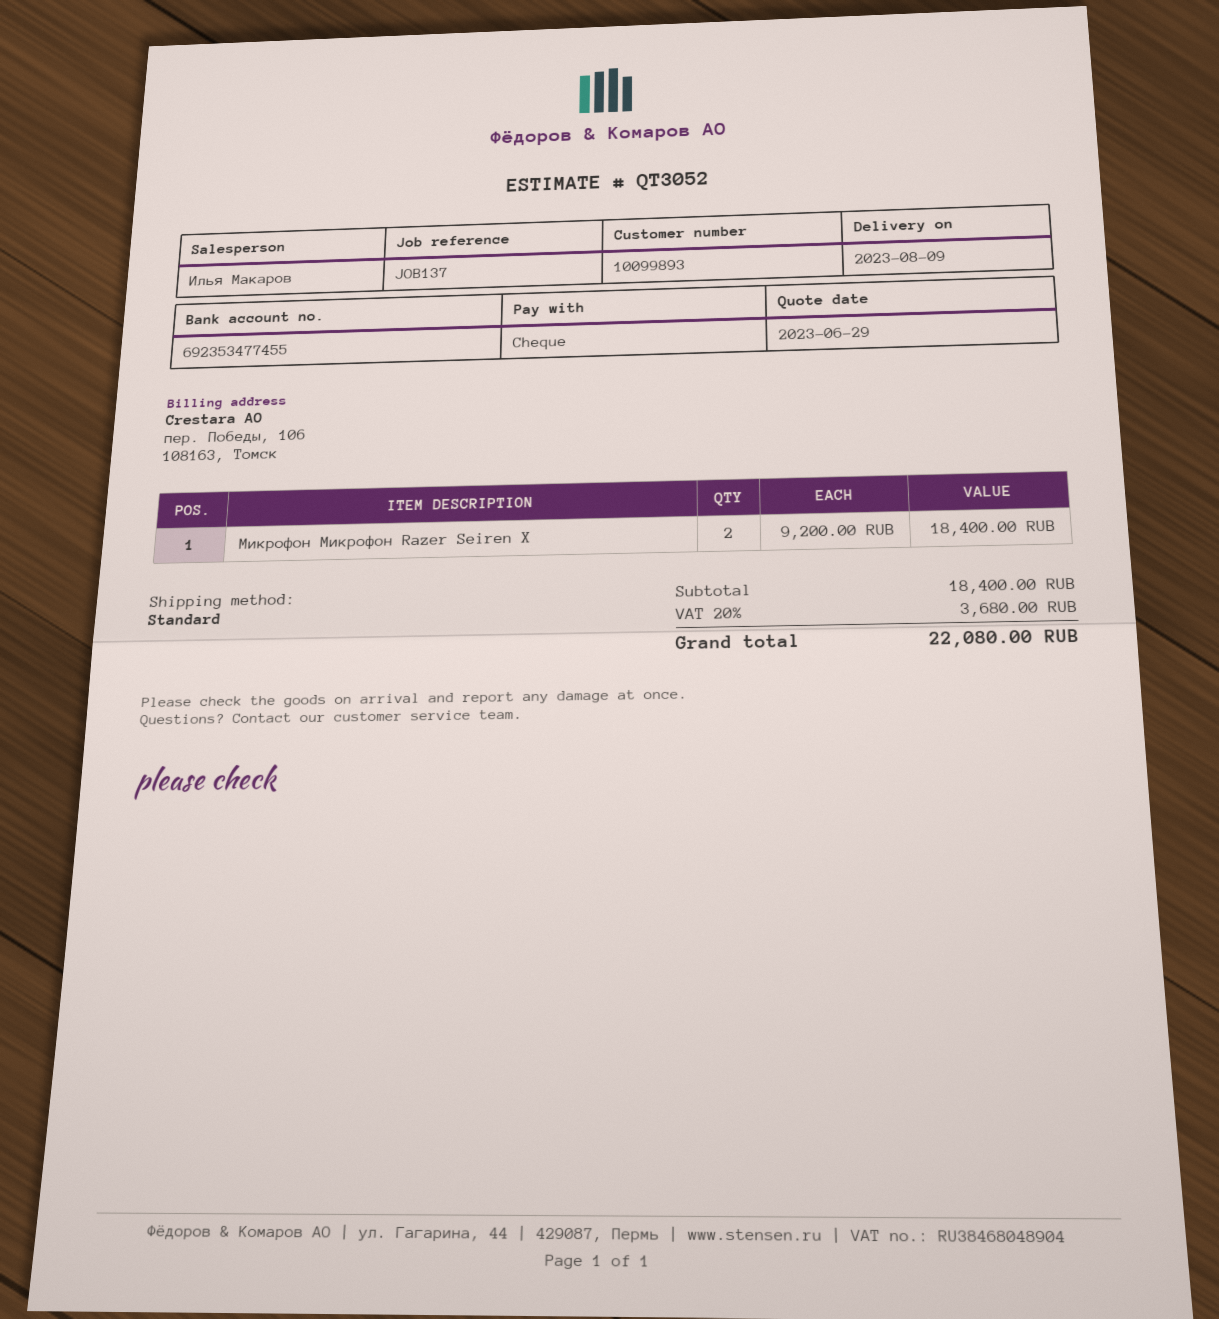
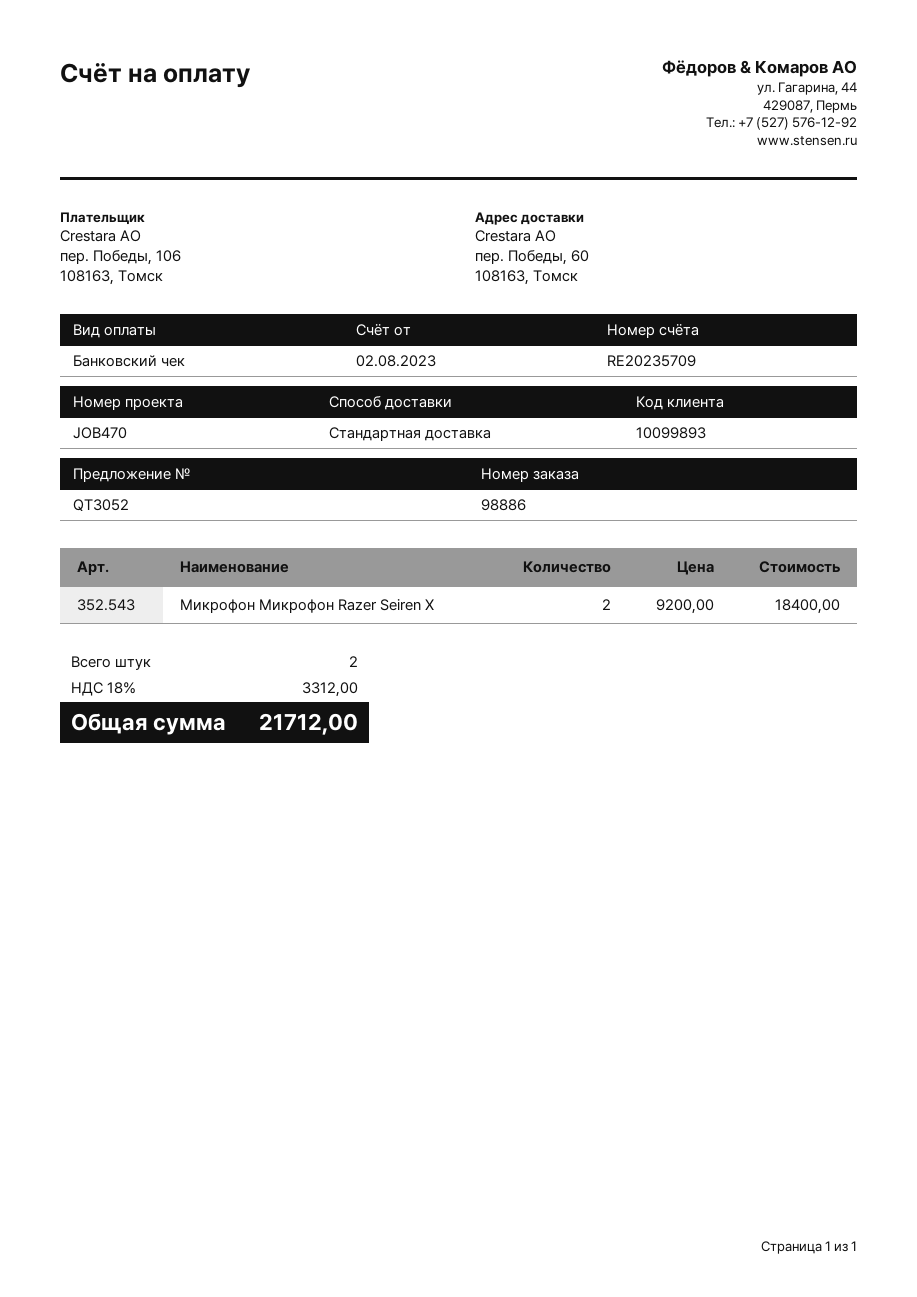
reference: JOB137 -> JOB470
tax: 20% = 3680.00 -> 18% = 3312.00
total: 22080.00 -> 21712.00

